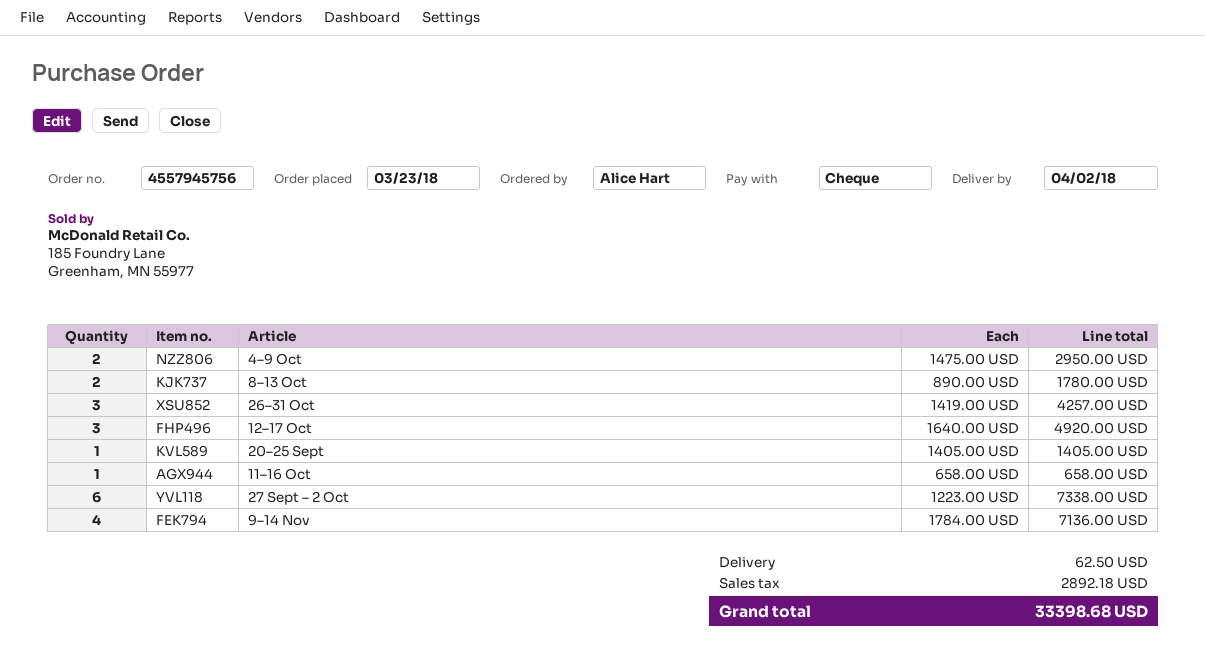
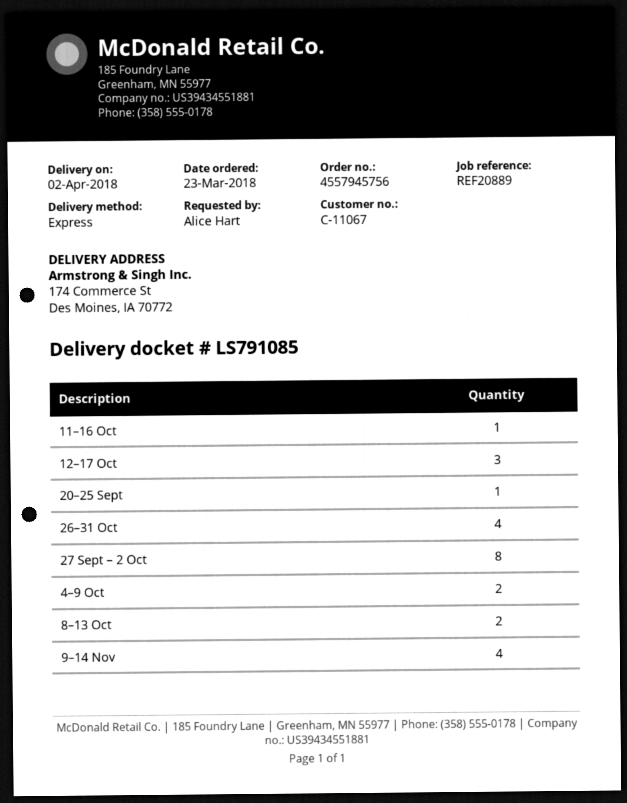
26–31 Oct: 3 -> 4
27 Sept – 2 Oct: 6 -> 8

